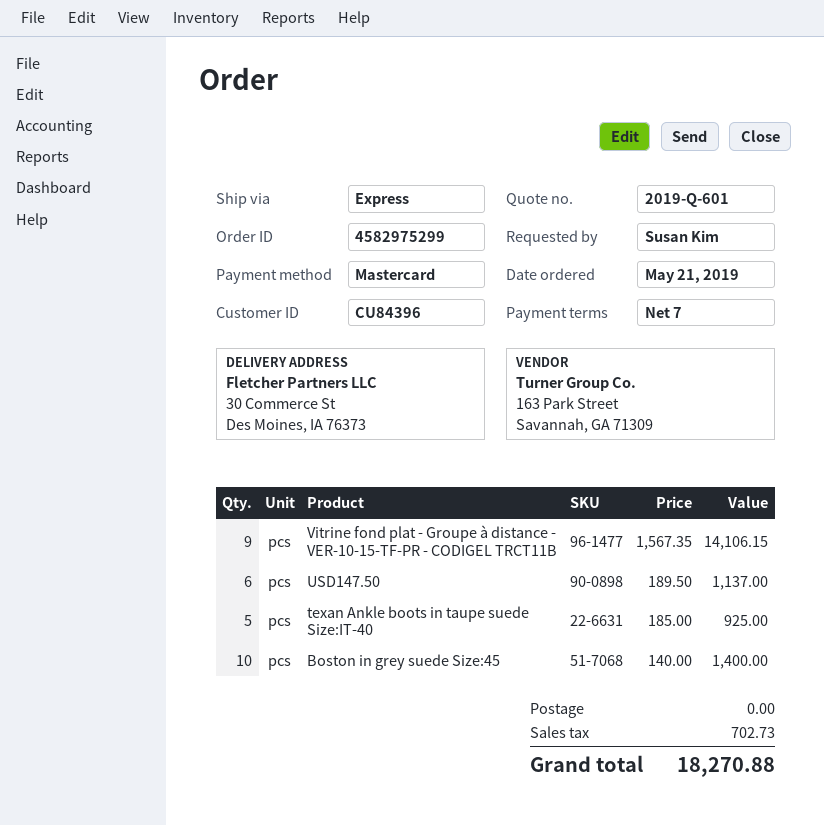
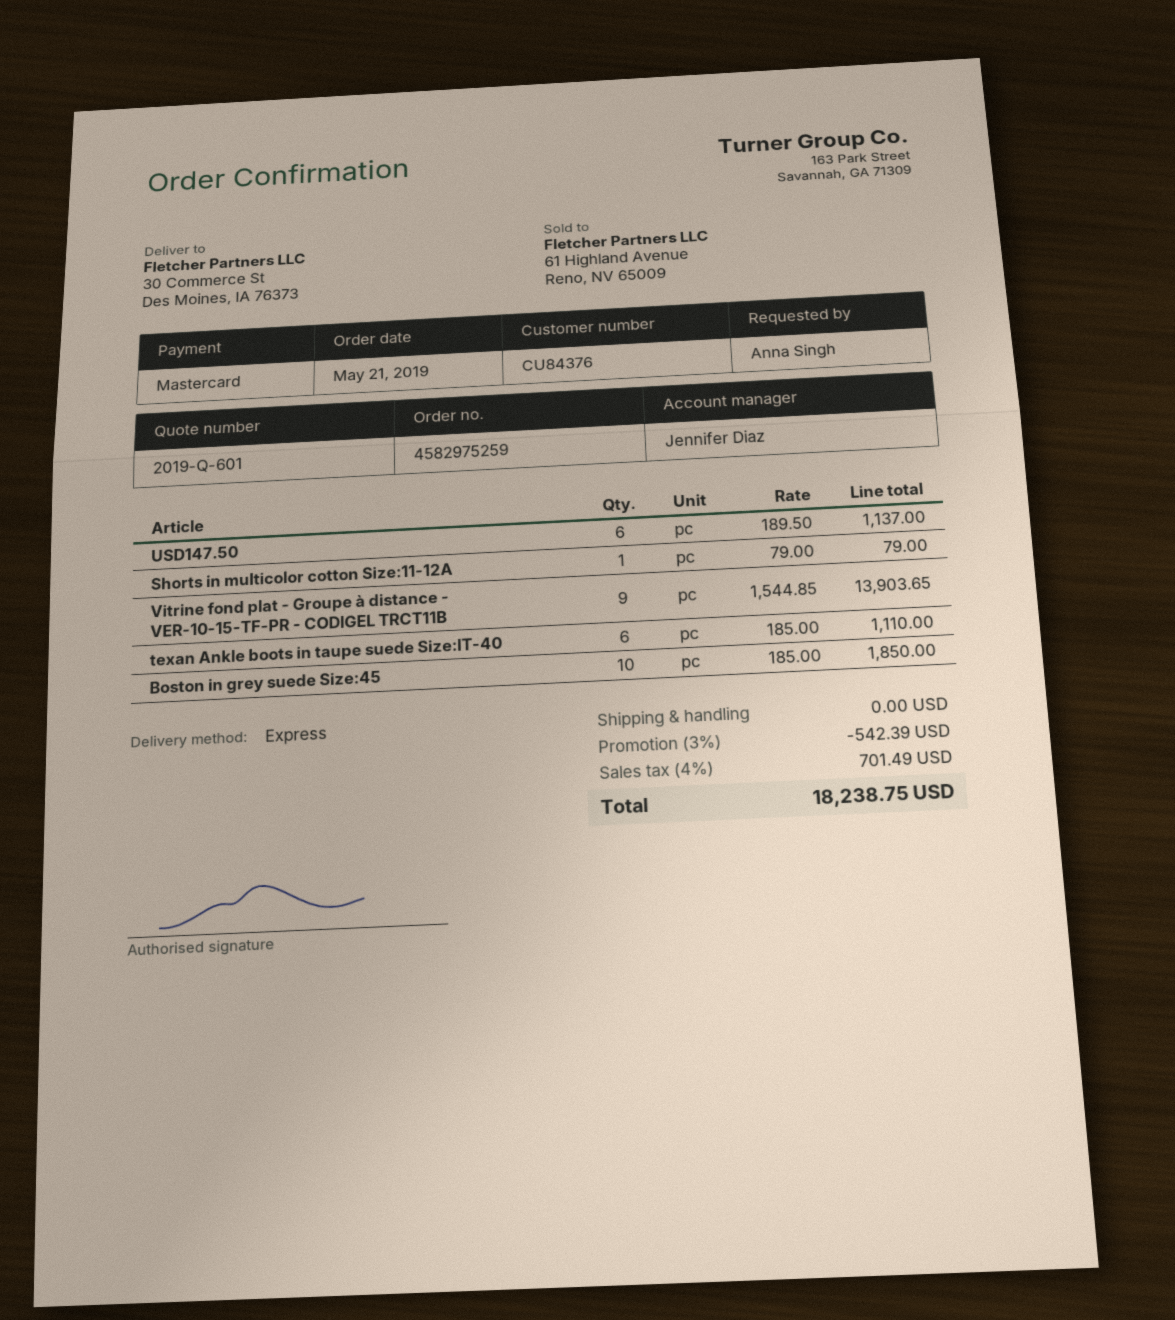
order number: 4582975299 -> 4582975259
customer number: CU84396 -> CU84376
ordered by: Susan Kim -> Anna Singh
Vitrine fond plat - Groupe à distance - VER-10-15-TF-PR - CODIGEL TRCT11B: 9 x 1567.35 = 14106.15 -> 9 x 1544.85 = 13903.65
texan Ankle boots in taupe suede Size:IT-40: 5 x 185.00 = 925.00 -> 6 x 185.00 = 1110.00
Boston in grey suede Size:45: 10 x 140.00 = 1400.00 -> 10 x 185.00 = 1850.00
Shorts in multicolor cotton Size:11-12A: none -> 1 x 79.00 = 79.00
discount: none -> 3% = 542.39
tax: 702.73 -> 701.49
total: 18270.88 -> 18238.75

